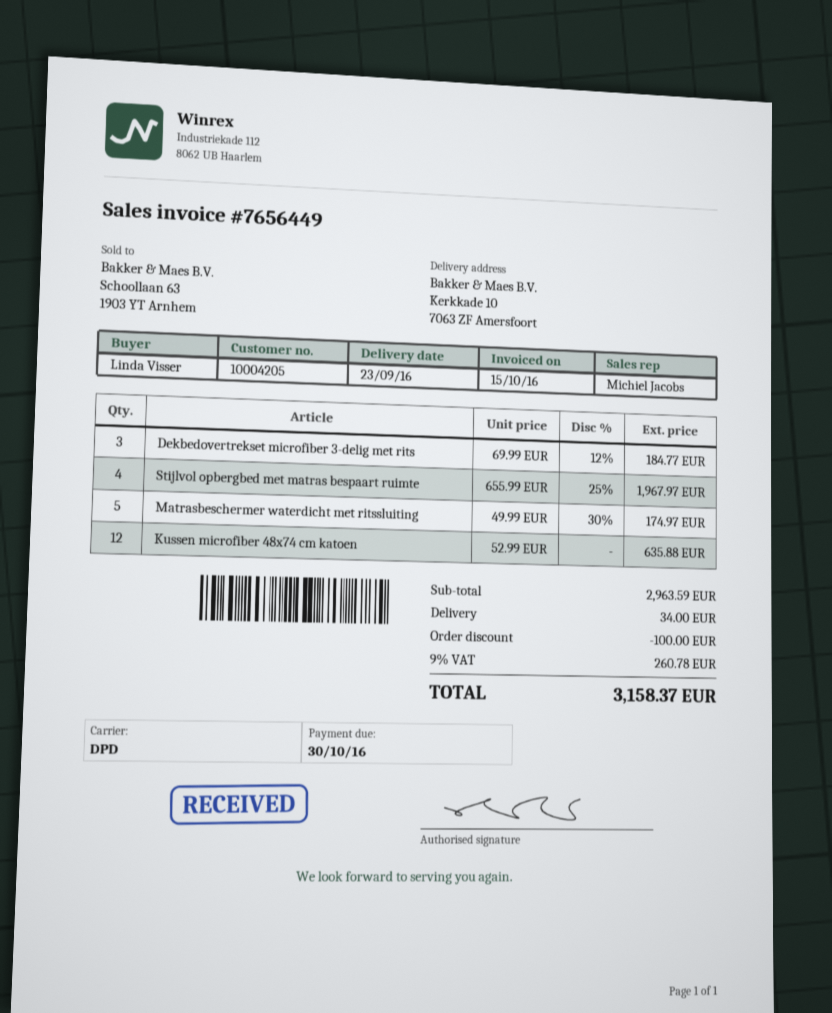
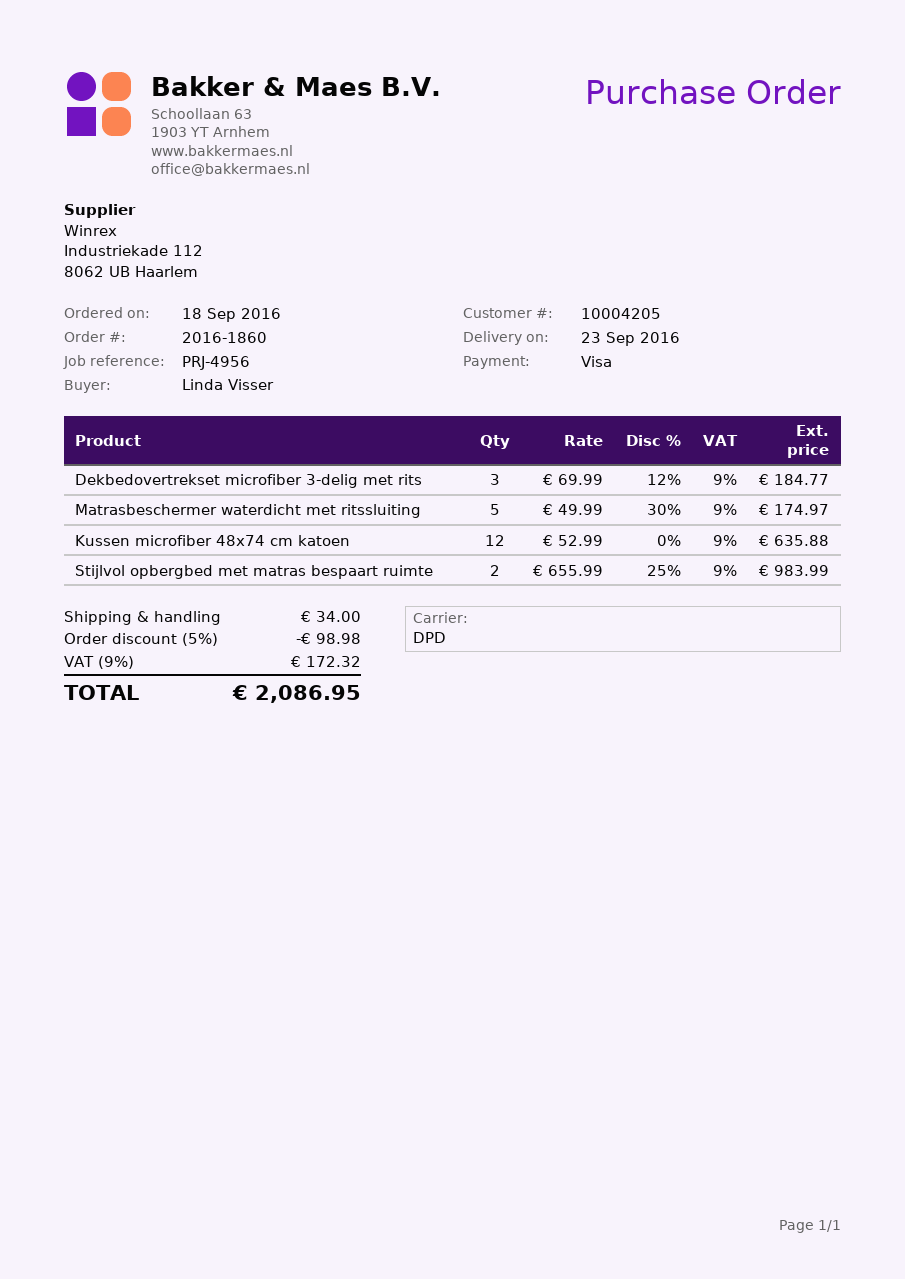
Stijlvol opbergbed met matras bespaart ruimte: 4 x 655.99 - 25% = 1967.97 -> 2 x 655.99 - 25% = 983.99
discount: 100.00 -> 98.98
tax: 9% = 260.78 -> 9% = 172.32
total: 3158.37 -> 2086.95

